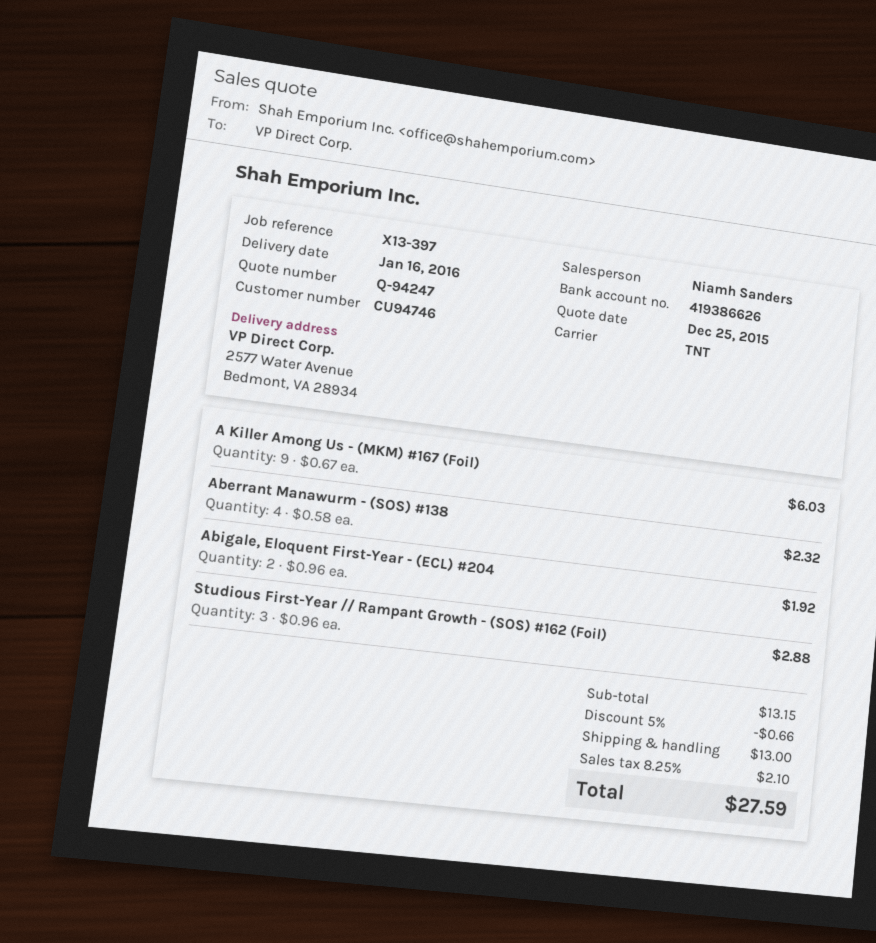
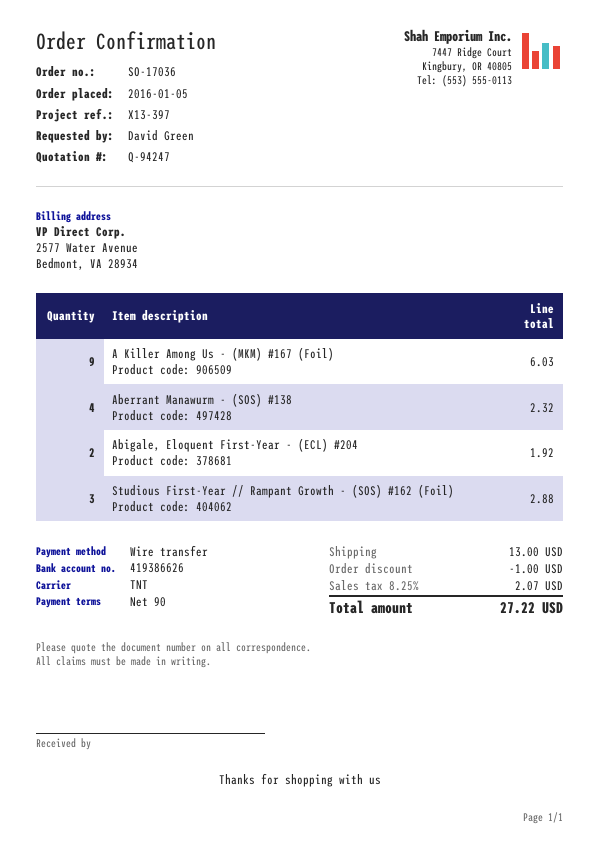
discount: 0.66 -> 1.00
tax: 8.25% = 2.10 -> 8.25% = 2.07
total: 27.59 -> 27.22

